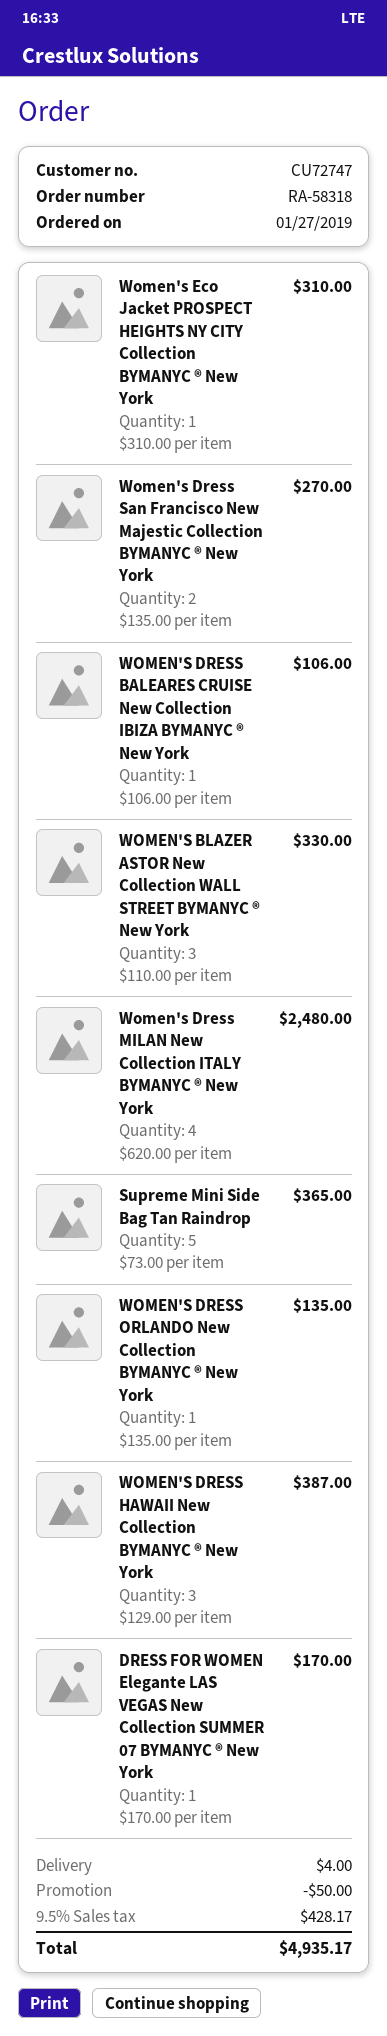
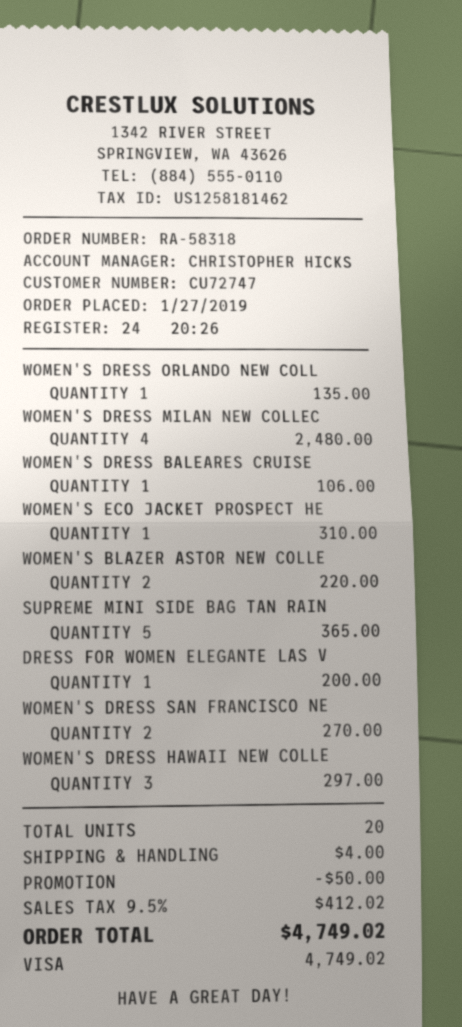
WOMEN'S BLAZER ASTOR New Collection WALL STREET BYMANYC ® New York: 3 for 330.00 -> 2 for 220.00
WOMEN'S DRESS HAWAII New Collection BYMANYC ® New York: 3 for 387.00 -> 3 for 297.00
DRESS FOR WOMEN Elegante LAS VEGAS New Collection SUMMER 07 BYMANYC ® New York: 1 for 170.00 -> 1 for 200.00
tax: 9.5% = 428.17 -> 9.5% = 412.02
total: 4935.17 -> 4749.02

